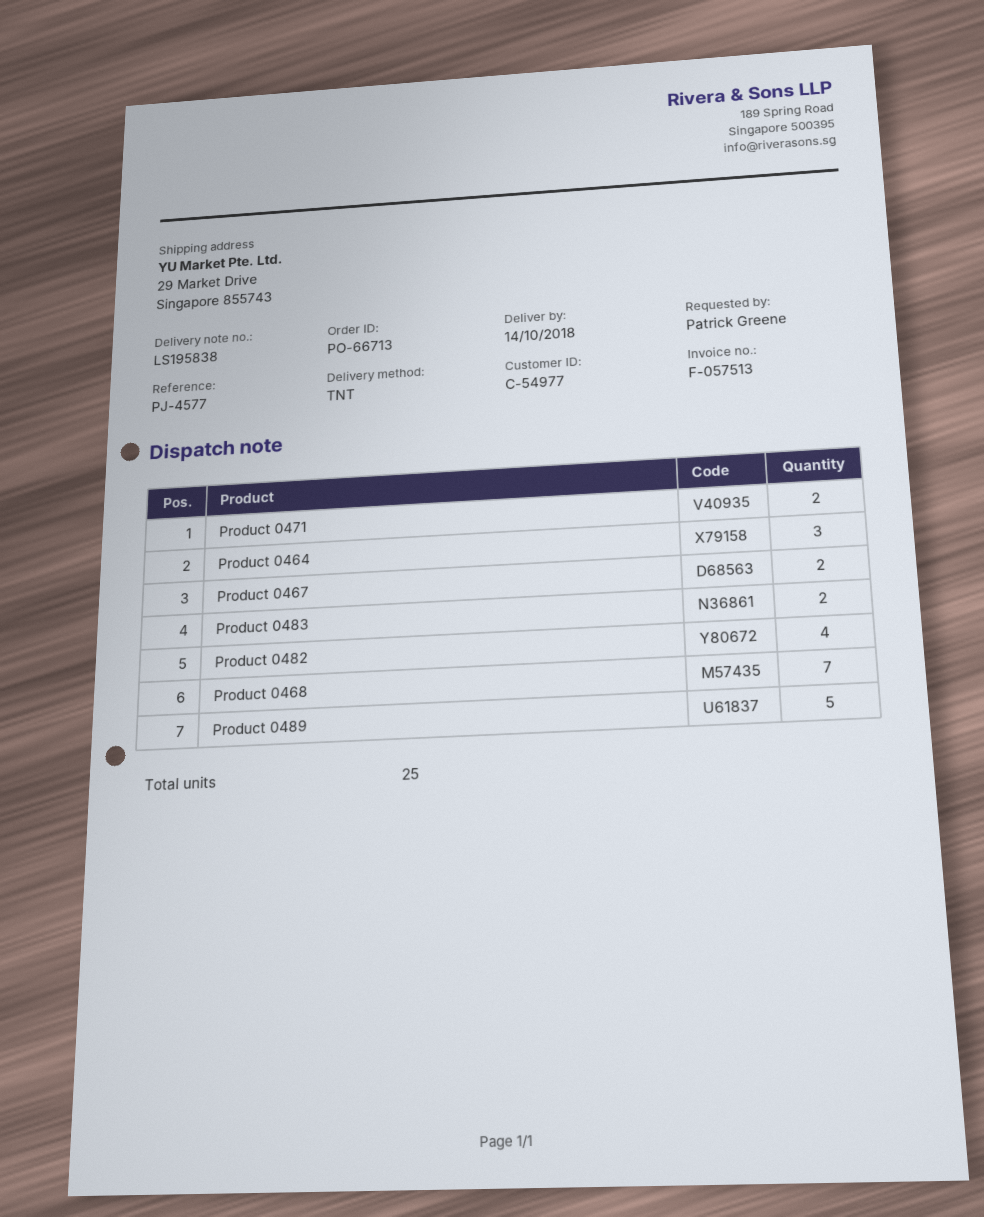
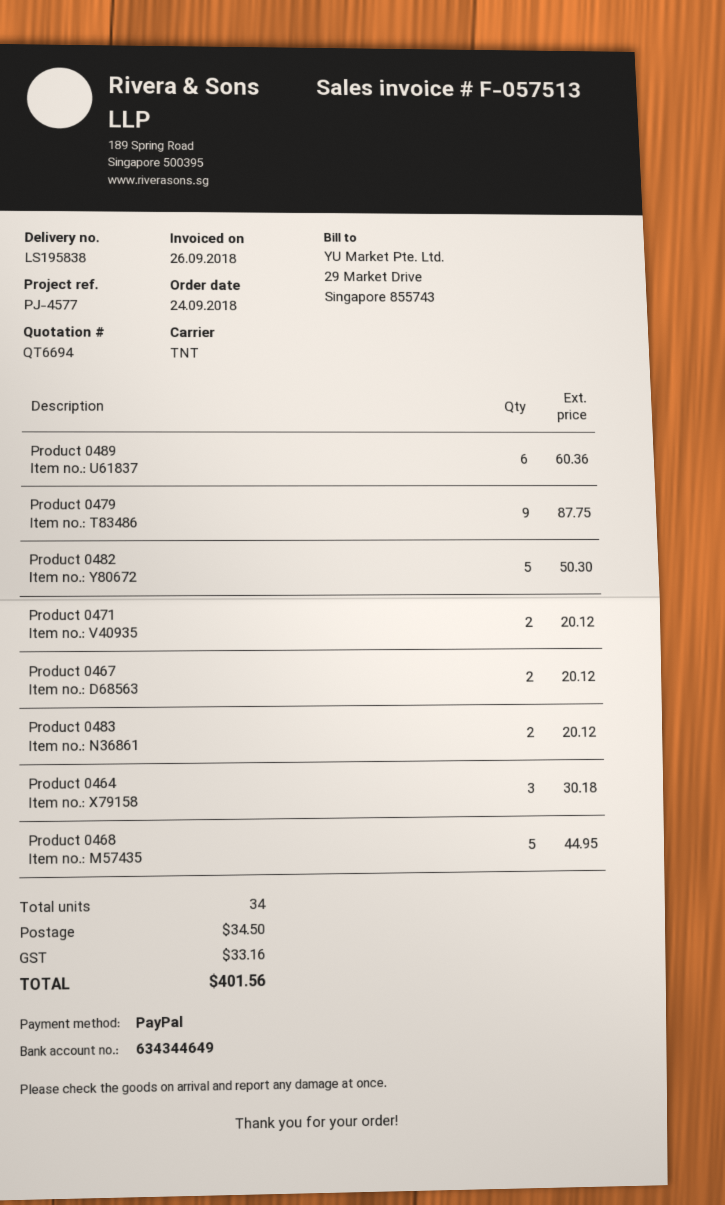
Product 0482: 4 -> 5
Product 0468: 7 -> 5
Product 0489: 5 -> 6
Product 0479: none -> 9
total quantity: 25 -> 34

